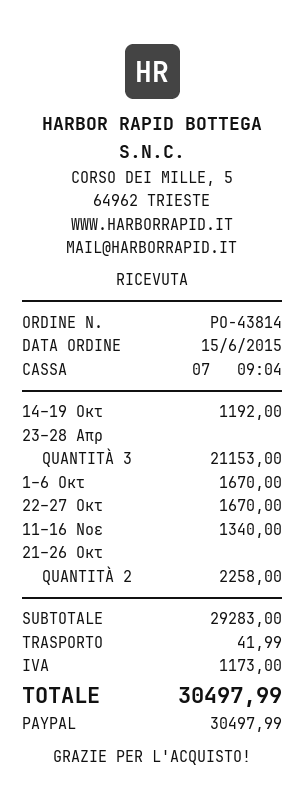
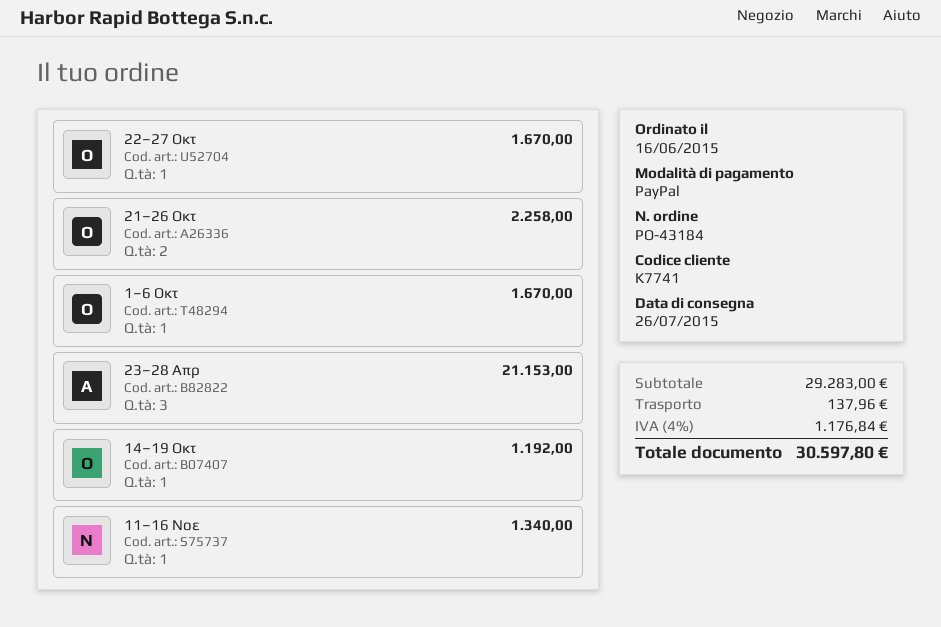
order number: PO-43814 -> PO-43184
order date: 2015-06-15 -> 2015-06-16
shipping: 41.99 -> 137.96
tax: 1173.00 -> 1176.84
total: 30497.99 -> 30597.80

